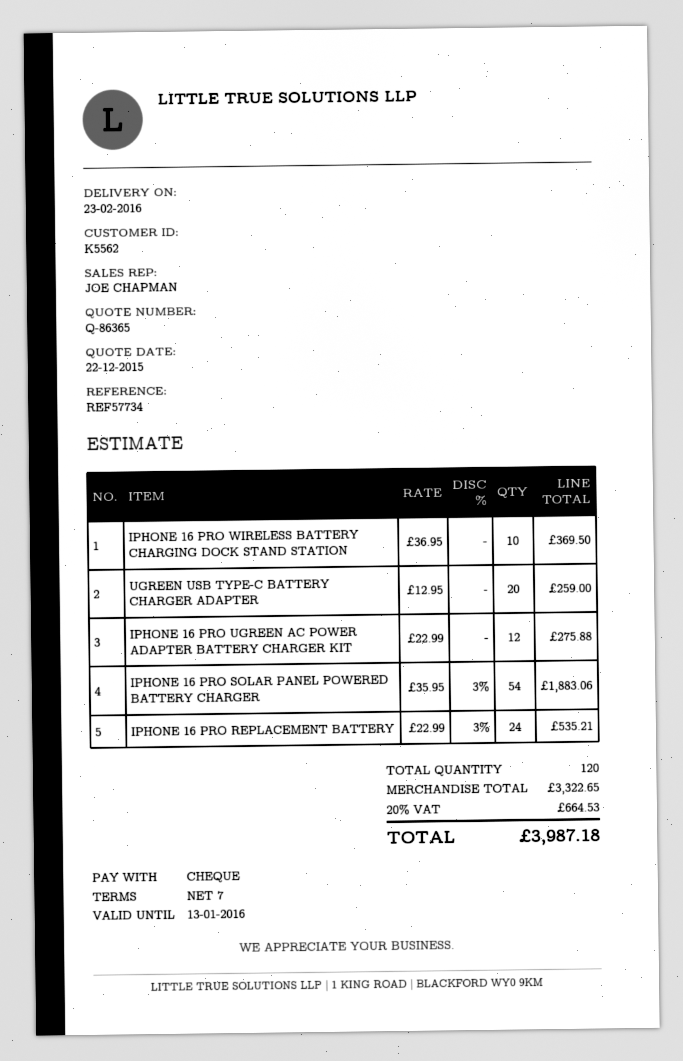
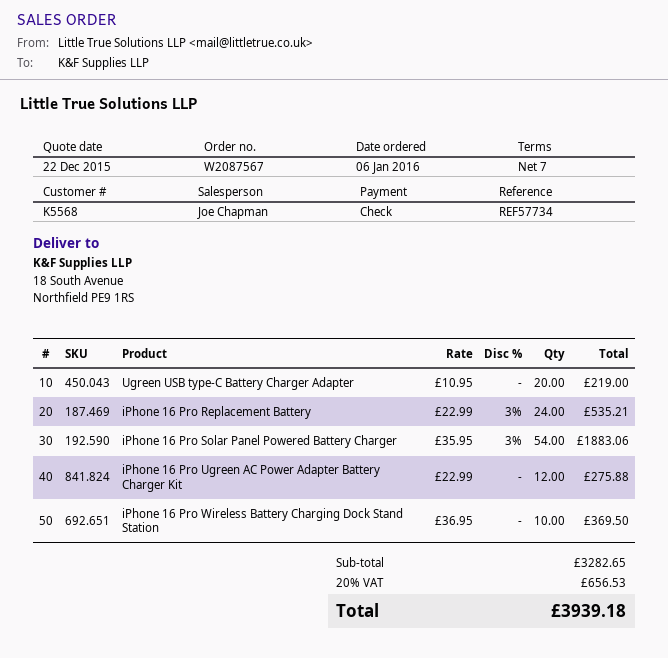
customer number: K5562 -> K5568
UGREEN USB TYPE-C BATTERY CHARGER ADAPTER: 20 x 12.95 = 259.00 -> 20 x 10.95 = 219.00
subtotal: 3322.65 -> 3282.65
tax: 20% = 664.53 -> 20% = 656.53
total: 3987.18 -> 3939.18

